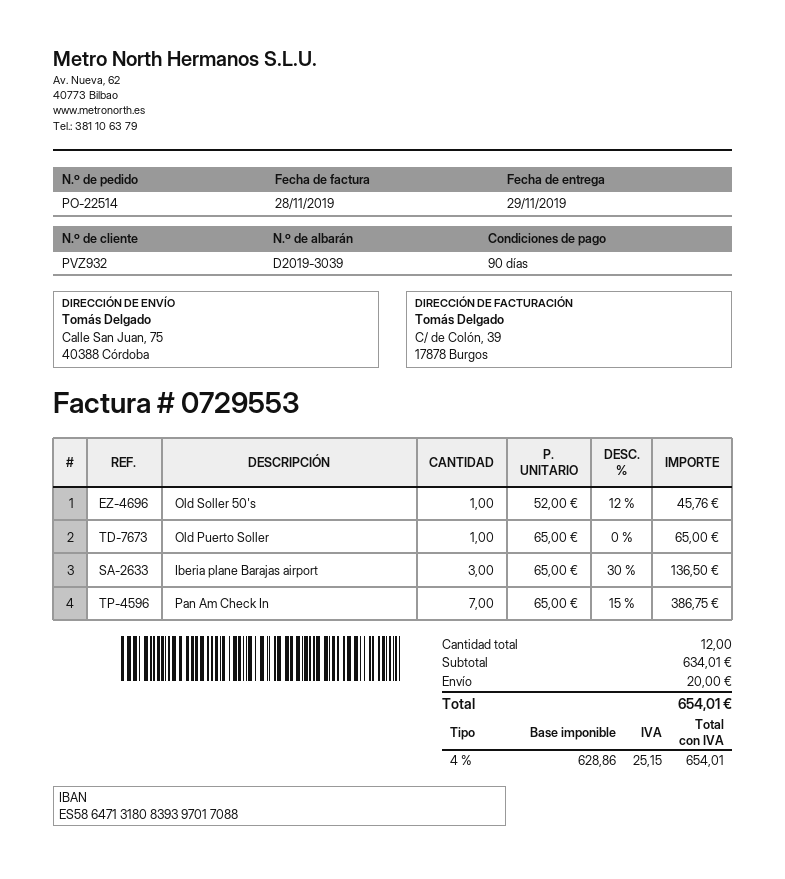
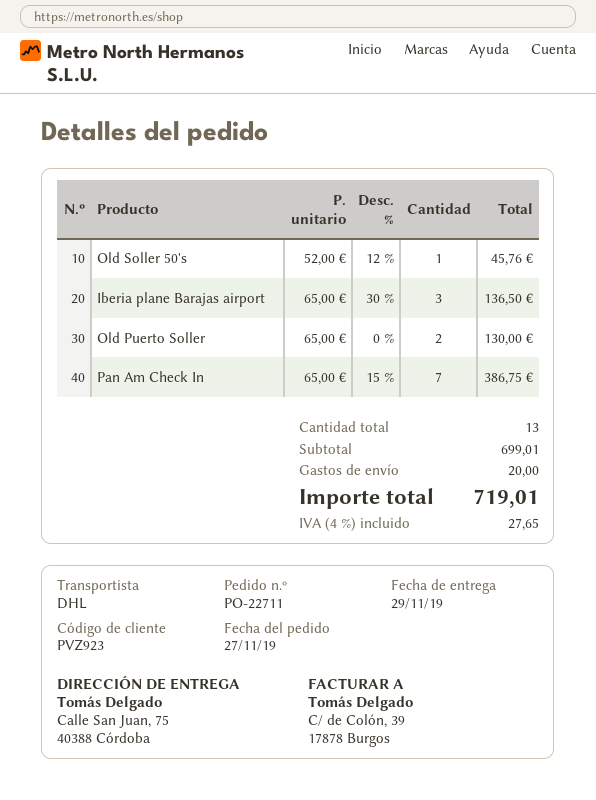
order number: PO-22514 -> PO-22711
customer number: PVZ932 -> PVZ923
Old Puerto Soller: 1 x 65.00 = 65.00 -> 2 x 65.00 = 130.00
total quantity: 12 -> 13
subtotal: 634.01 -> 699.01
tax: 4% = 25.15 -> 4% = 27.65
total: 654.01 -> 719.01

